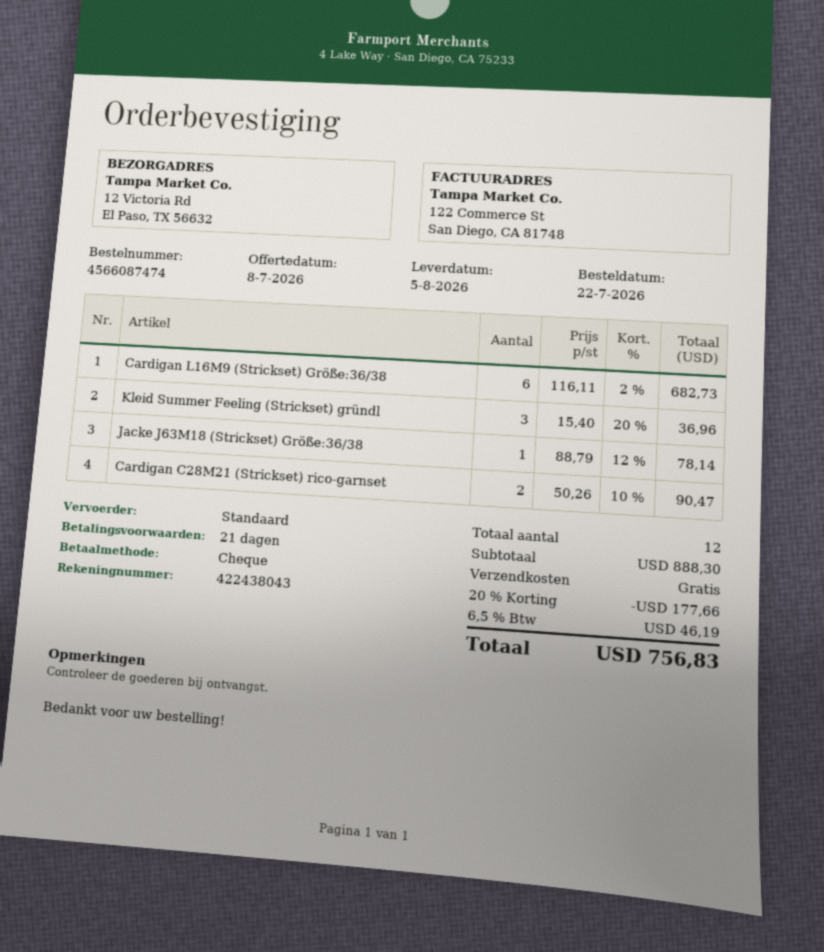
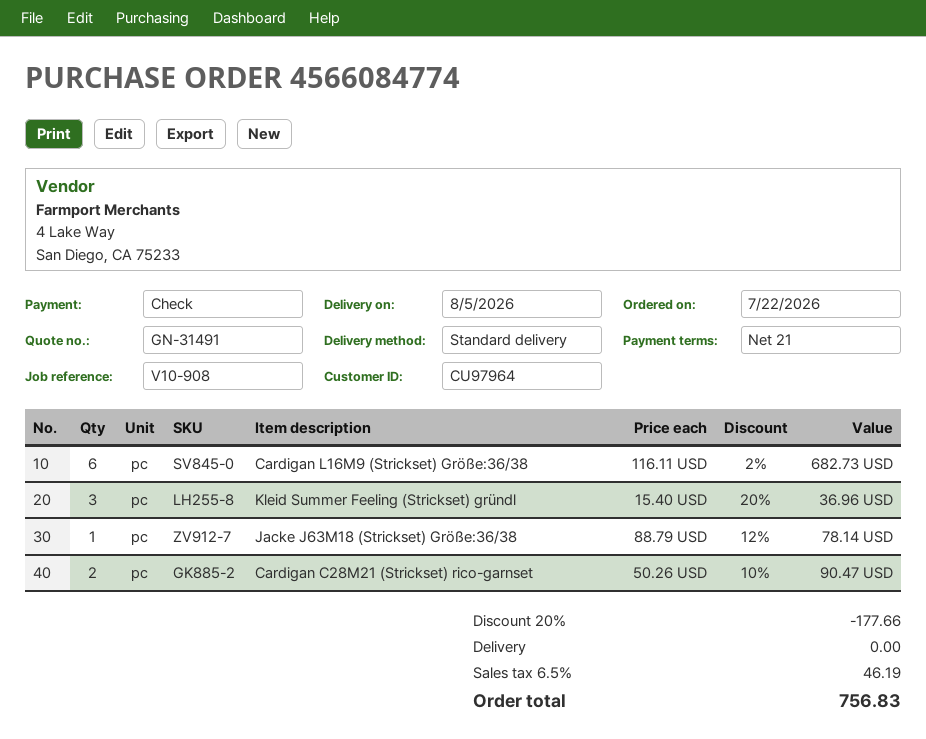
order number: 4566087474 -> 4566084774

